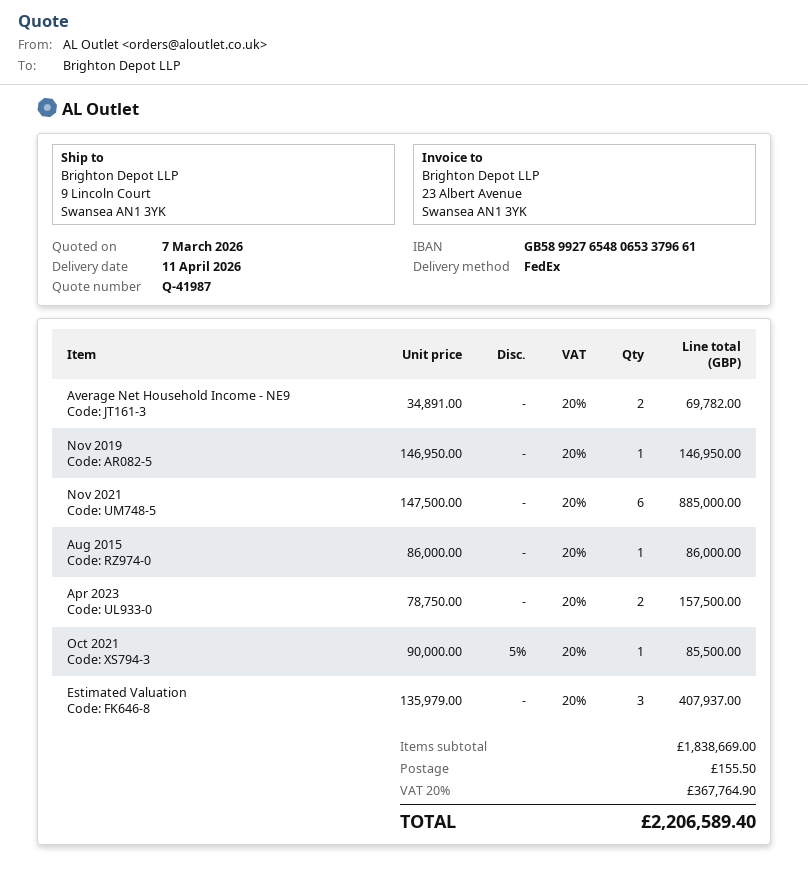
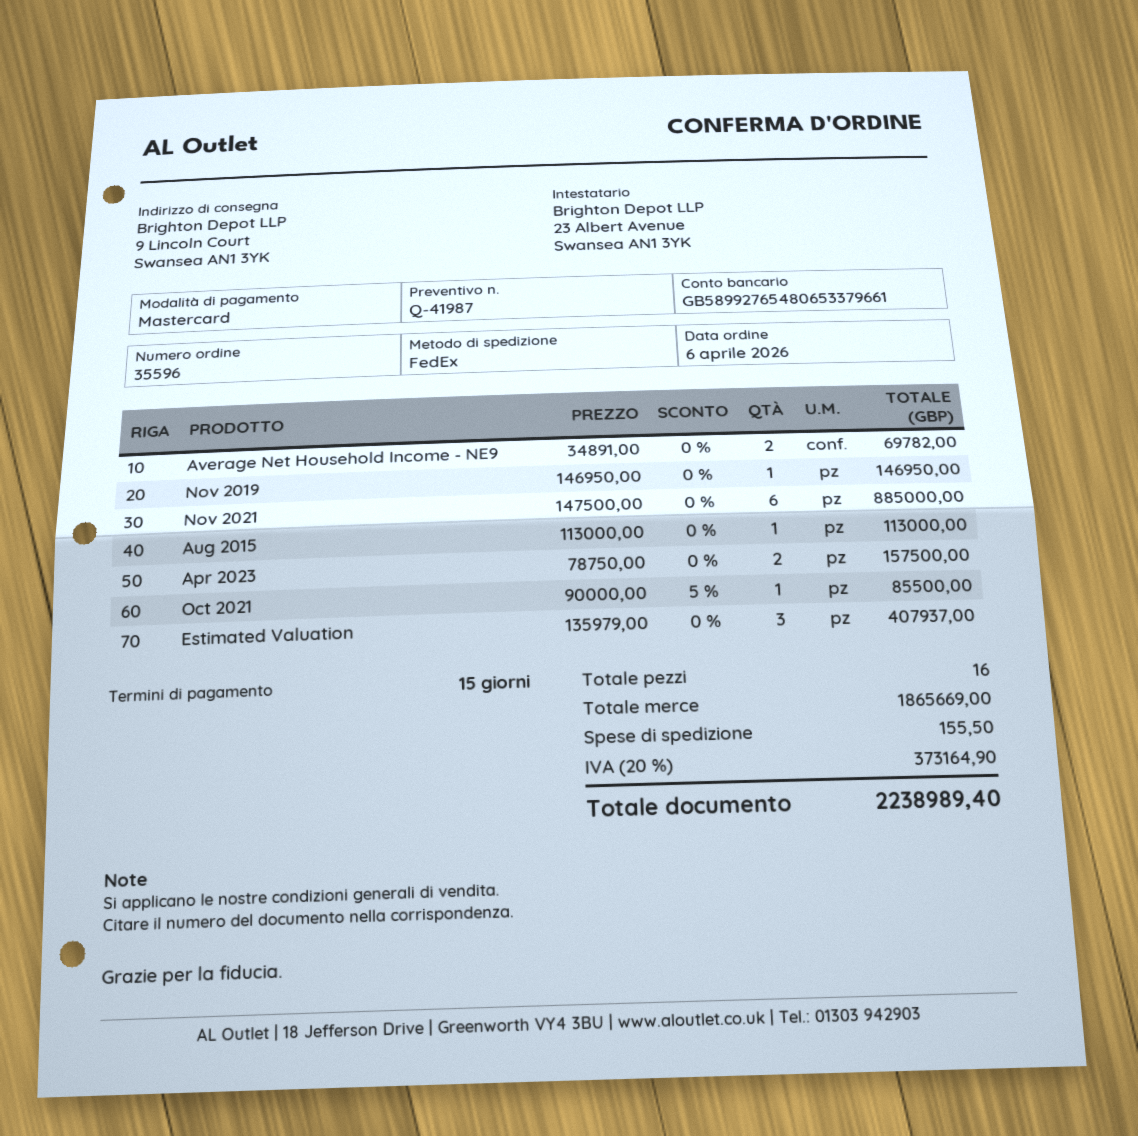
Aug 2015: 1 x 86000.00 = 86000.00 -> 1 x 113000.00 = 113000.00
subtotal: 1838669.00 -> 1865669.00
tax: 20% = 367764.90 -> 20% = 373164.90
total: 2206589.40 -> 2238989.40

